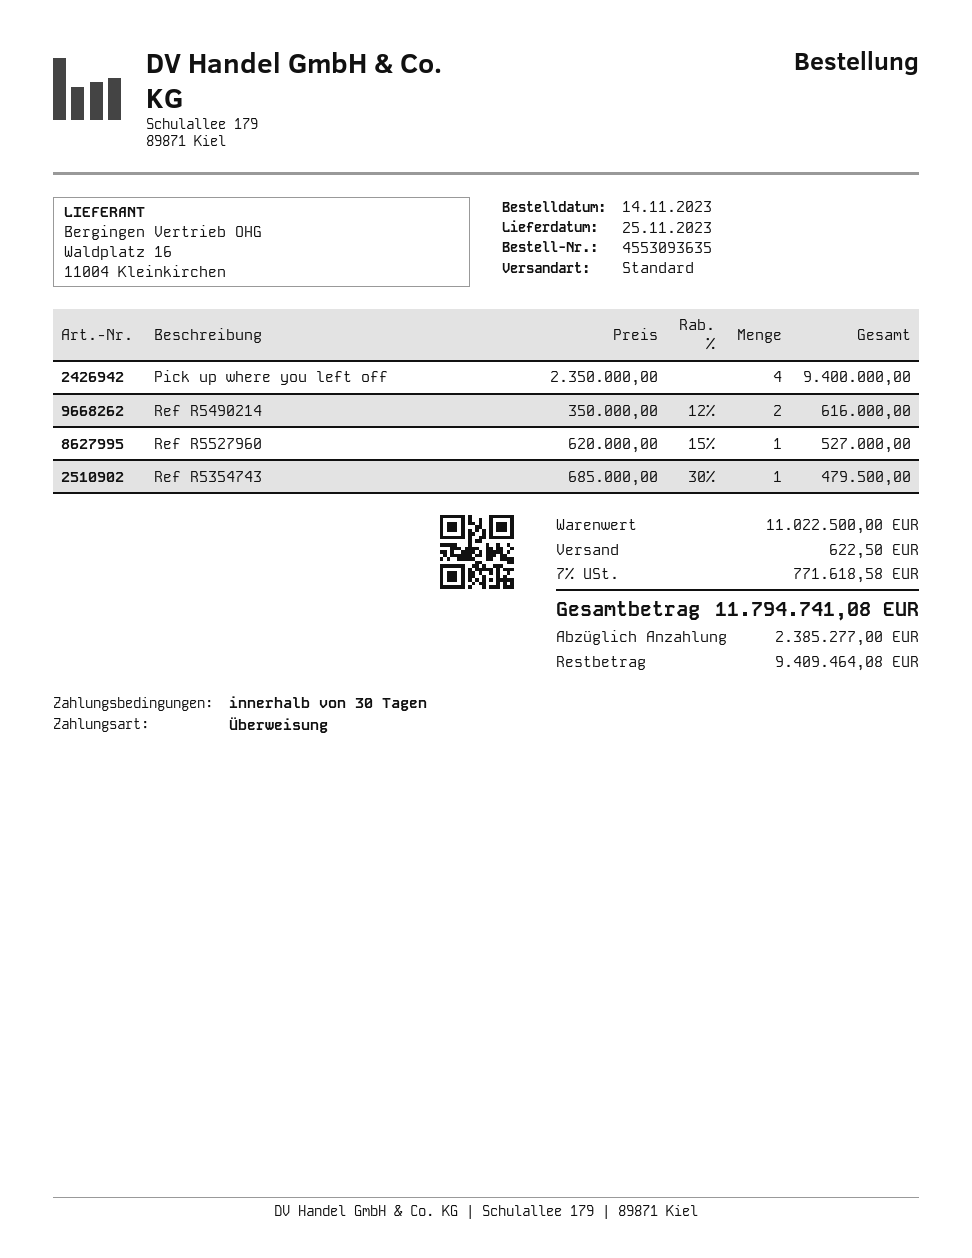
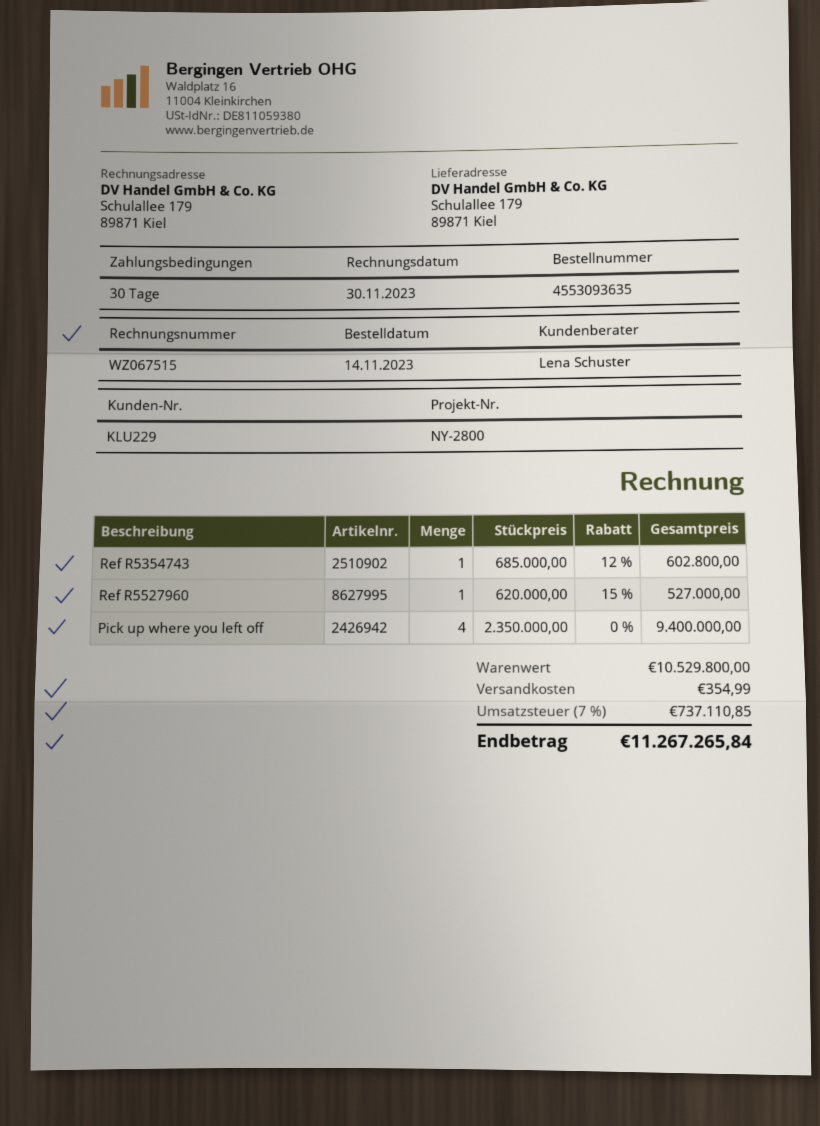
Ref R5490214: 2 x 350000.00 - 12% = 616000.00 -> none
Ref R5354743: 1 x 685000.00 - 30% = 479500.00 -> 1 x 685000.00 - 12% = 602800.00
subtotal: 11022500.00 -> 10529800.00
shipping: 622.50 -> 354.99
tax: 7% = 771618.58 -> 7% = 737110.85
total: 11794741.08 -> 11267265.84

